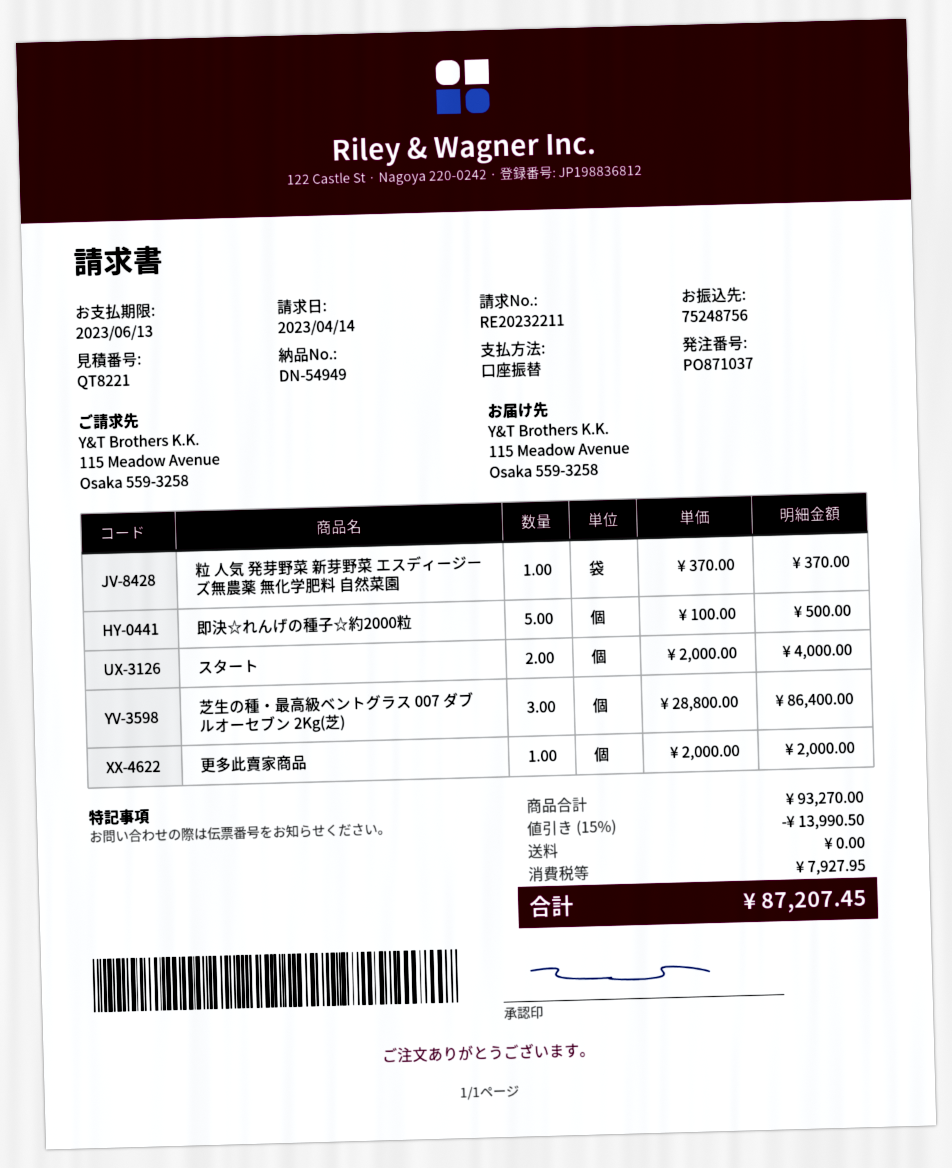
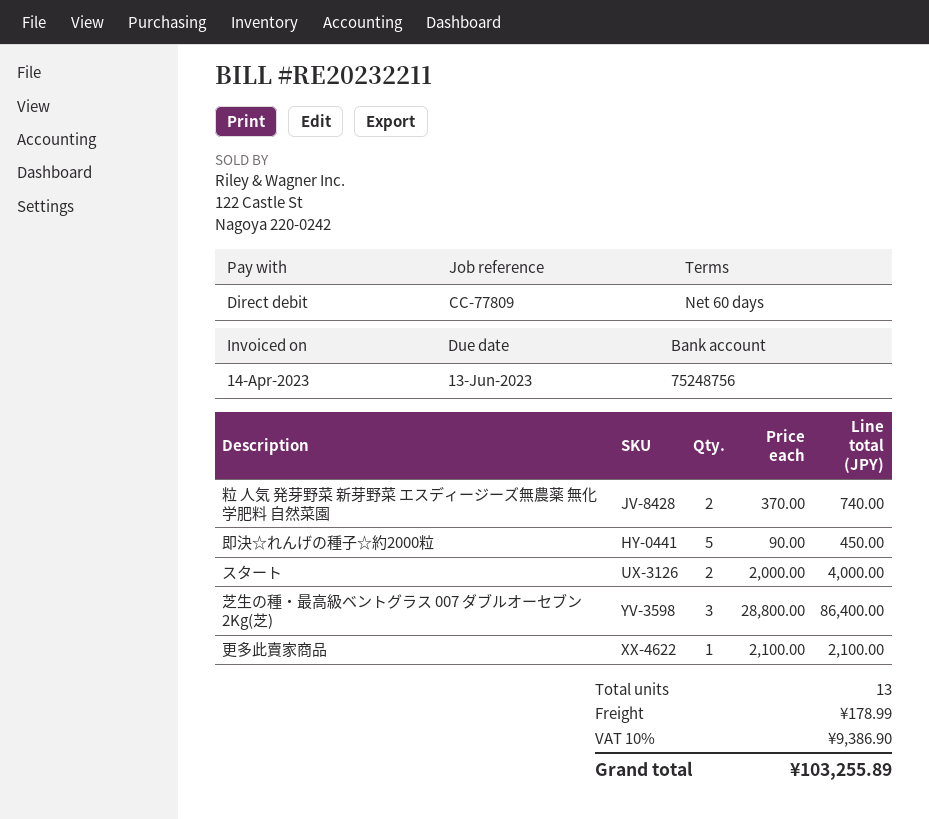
粒 人気 発芽野菜 新芽野菜 エスディージーズ無農薬 無化学肥料 自然菜園: 1 x 370.00 = 370.00 -> 2 x 370.00 = 740.00
即決☆れんげの種子☆約2000粒: 5 x 100.00 = 500.00 -> 5 x 90.00 = 450.00
更多此賣家商品: 1 x 2000.00 = 2000.00 -> 1 x 2100.00 = 2100.00
discount: 15% = 13990.50 -> none
shipping: 0.00 -> 178.99
tax: 7927.95 -> 9386.90
total: 87207.45 -> 103255.89

